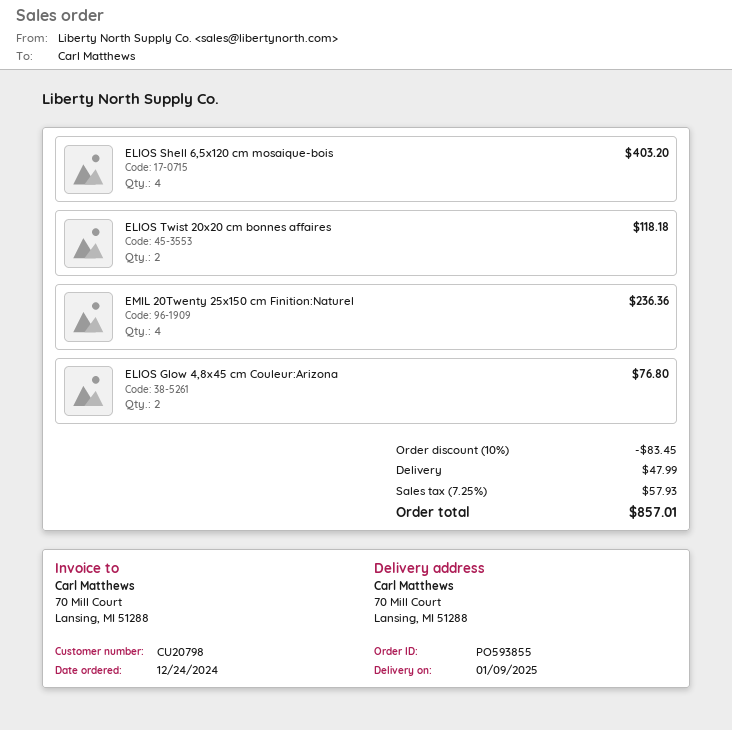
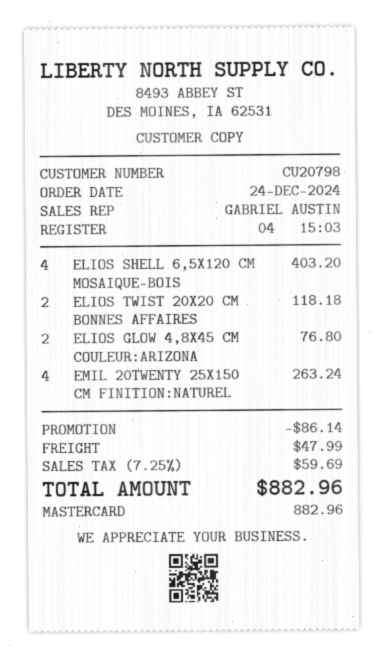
EMIL 20Twenty 25x150 cm Finition:Naturel: 4 for 236.36 -> 4 for 263.24
discount: 83.45 -> 86.14
tax: 7.25% = 57.93 -> 7.25% = 59.69
total: 857.01 -> 882.96

